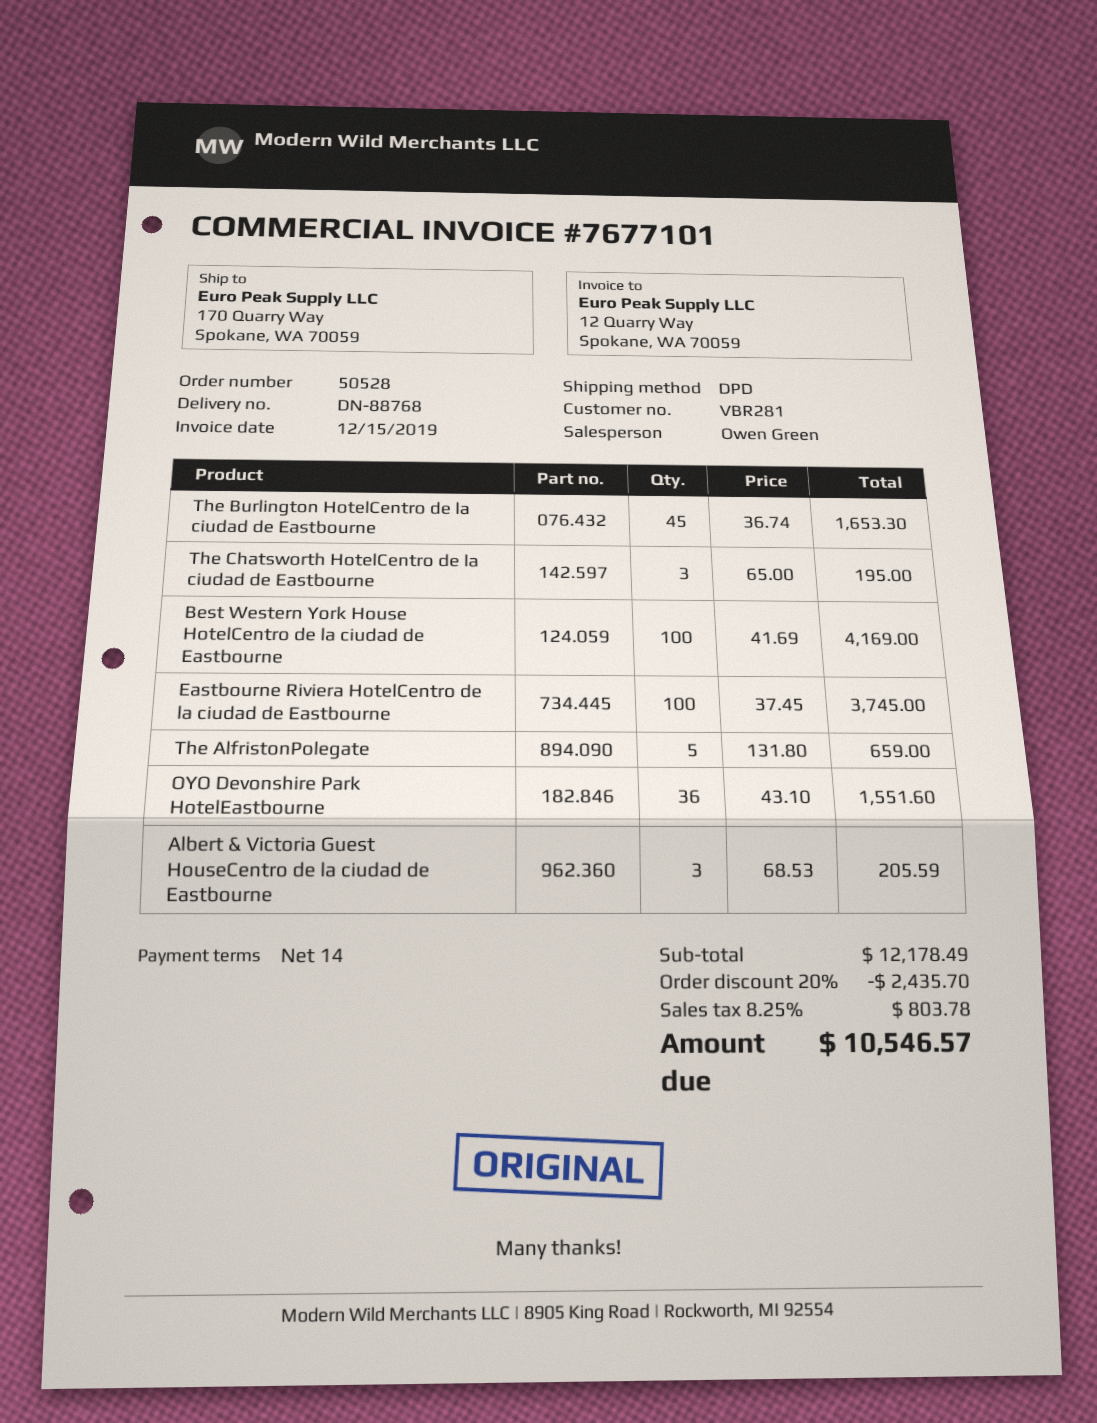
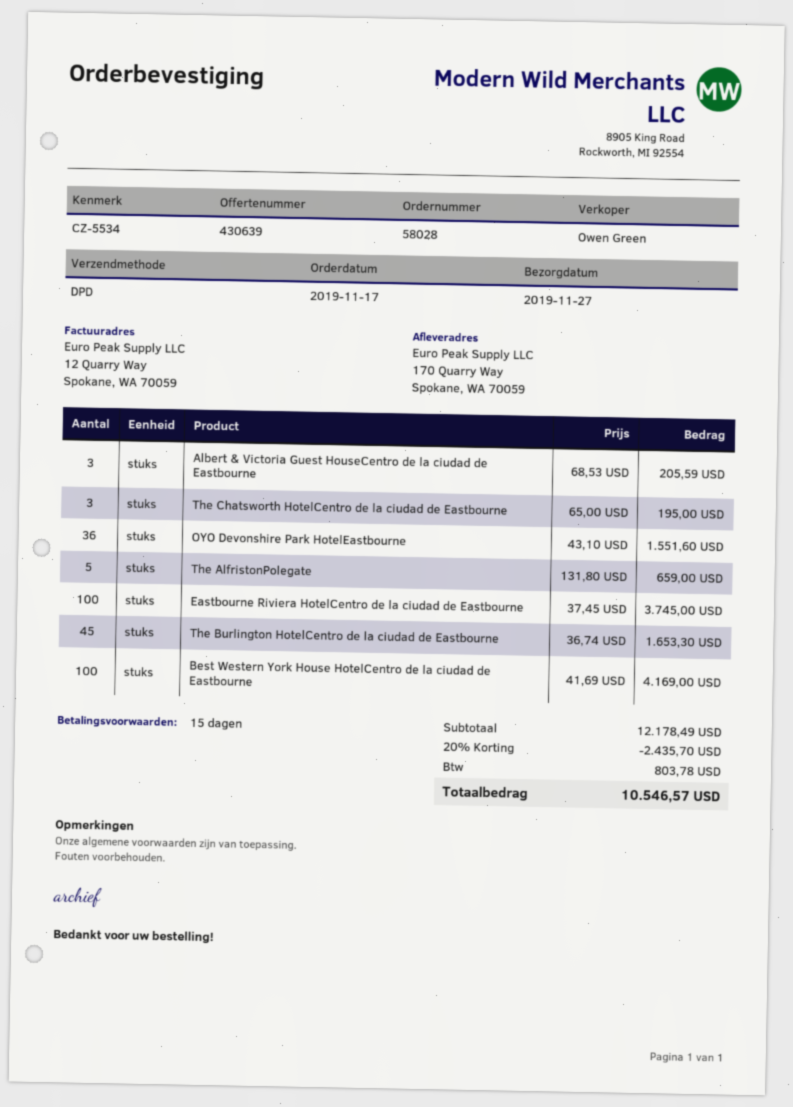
order number: 50528 -> 58028
payment terms: 14 days -> 15 days

